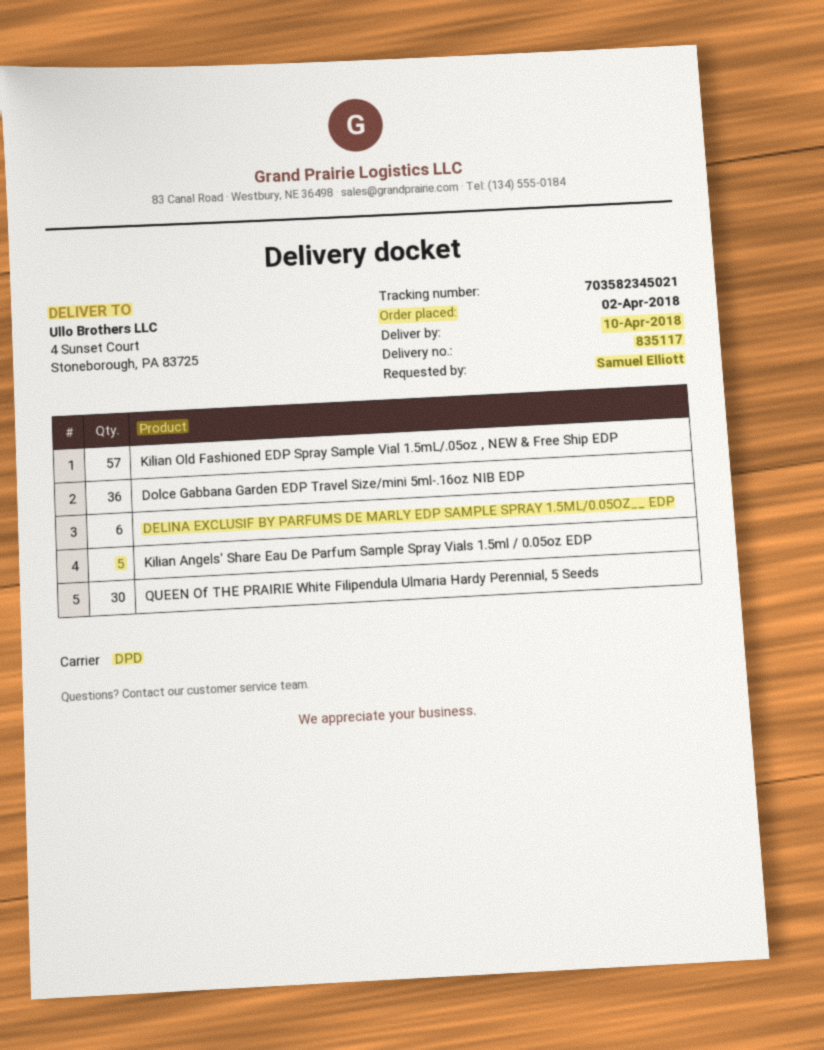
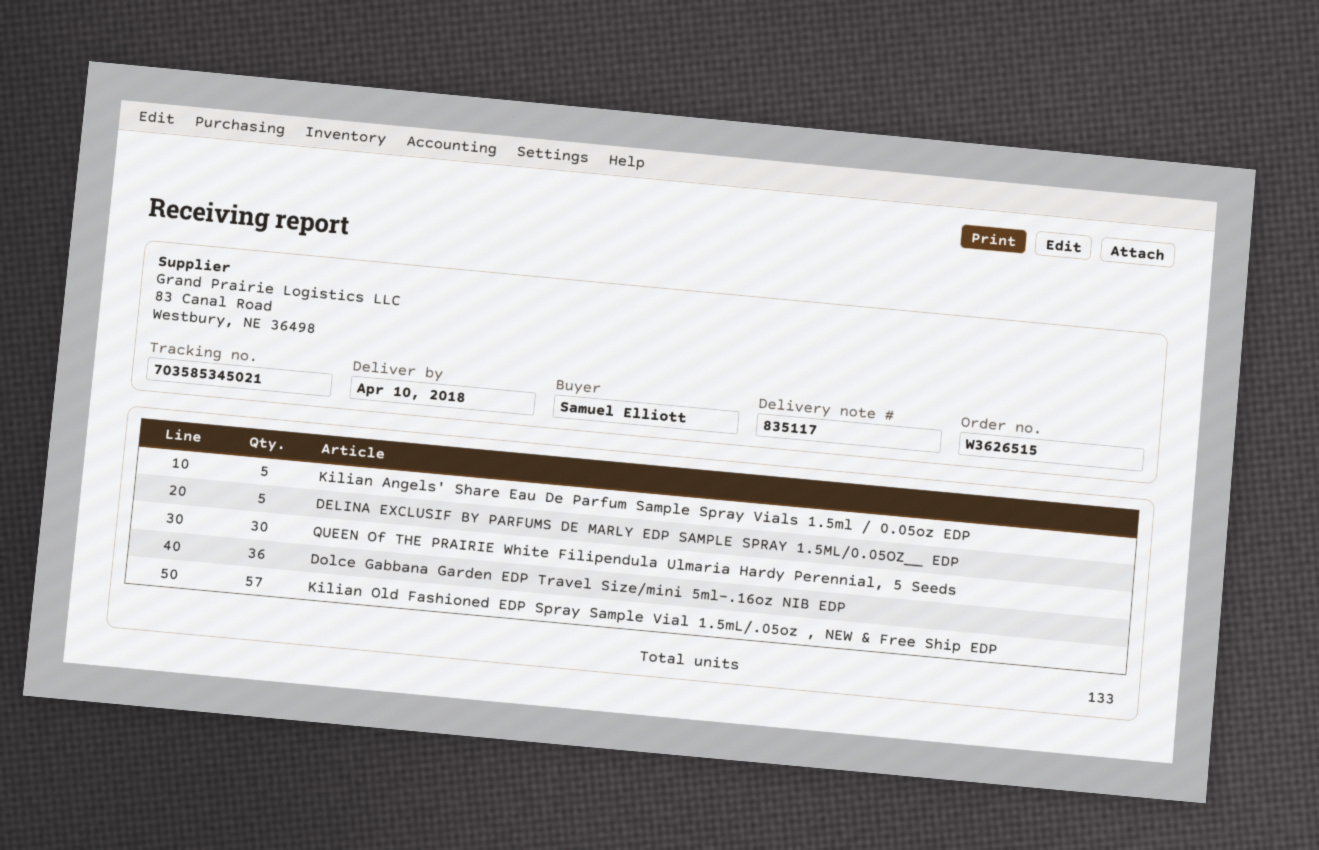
tracking number: 703582345021 -> 703585345021
DELINA EXCLUSIF BY PARFUMS DE MARLY EDP SAMPLE SPRAY 1.5ML/0.05OZ__ EDP: 6 -> 5

